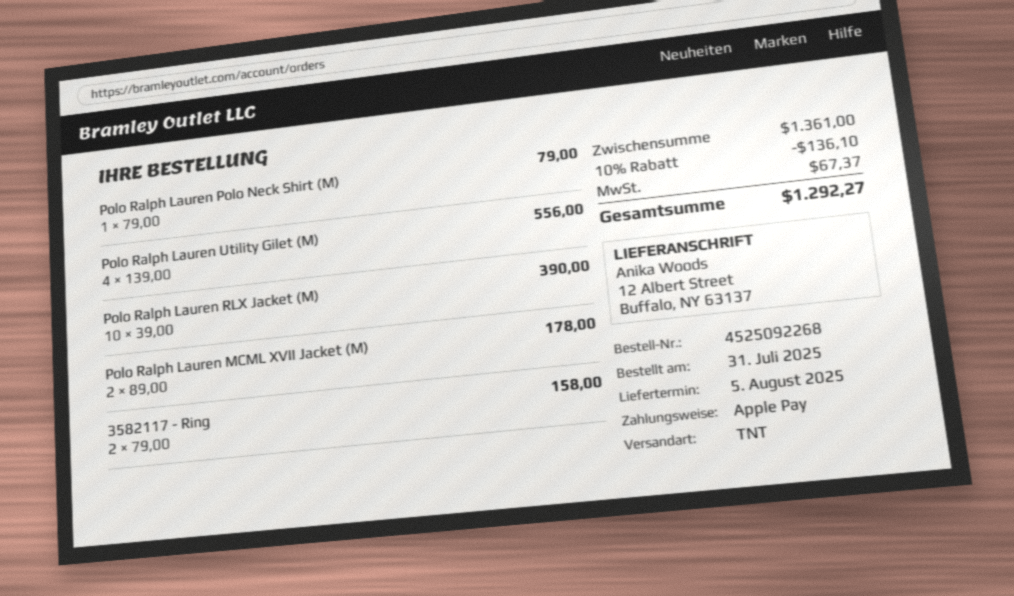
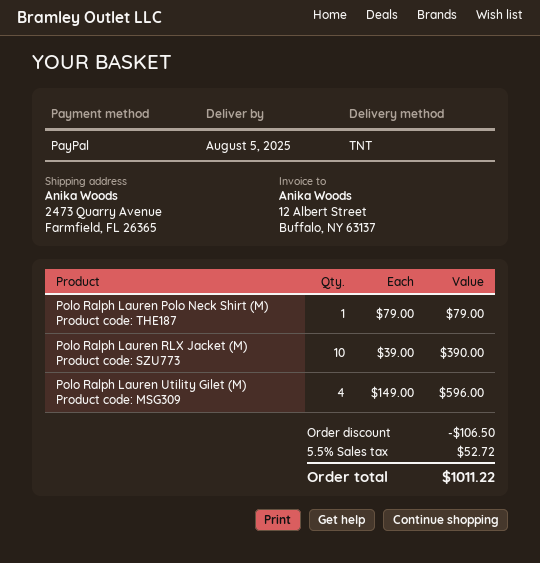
payment method: Apple Pay -> PayPal
ship to: 12 Albert Street, Buffalo, NY 63137 -> 2473 Quarry Avenue, Farmfield, FL 26365
Polo Ralph Lauren Utility Gilet (M): 4 x 139.00 = 556.00 -> 4 x 149.00 = 596.00
Polo Ralph Lauren MCML XVII Jacket (M): 2 x 89.00 = 178.00 -> none
3582117 - Ring: 2 x 79.00 = 158.00 -> none
discount: 136.10 -> 106.50
tax: 67.37 -> 52.72
total: 1292.27 -> 1011.22

